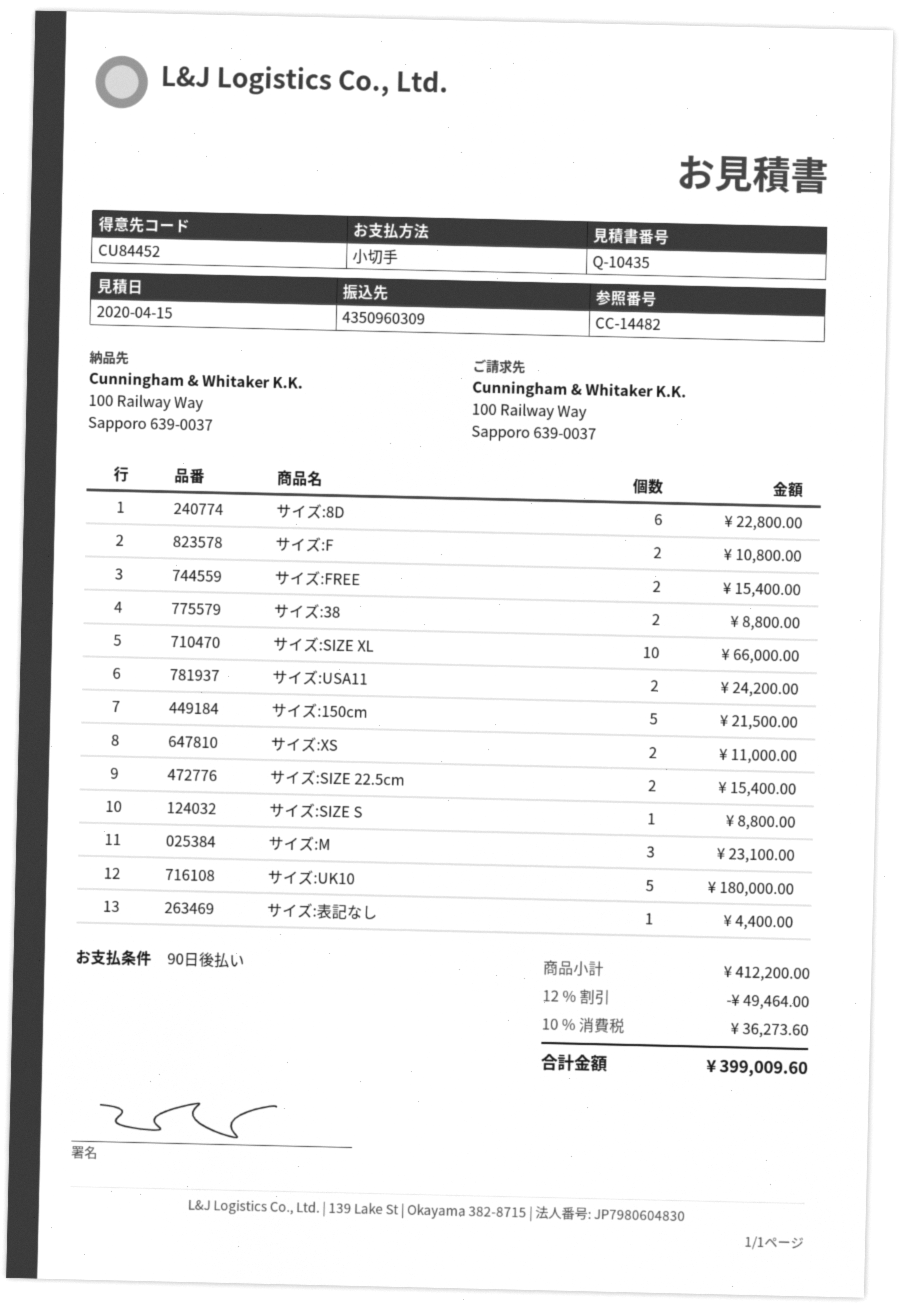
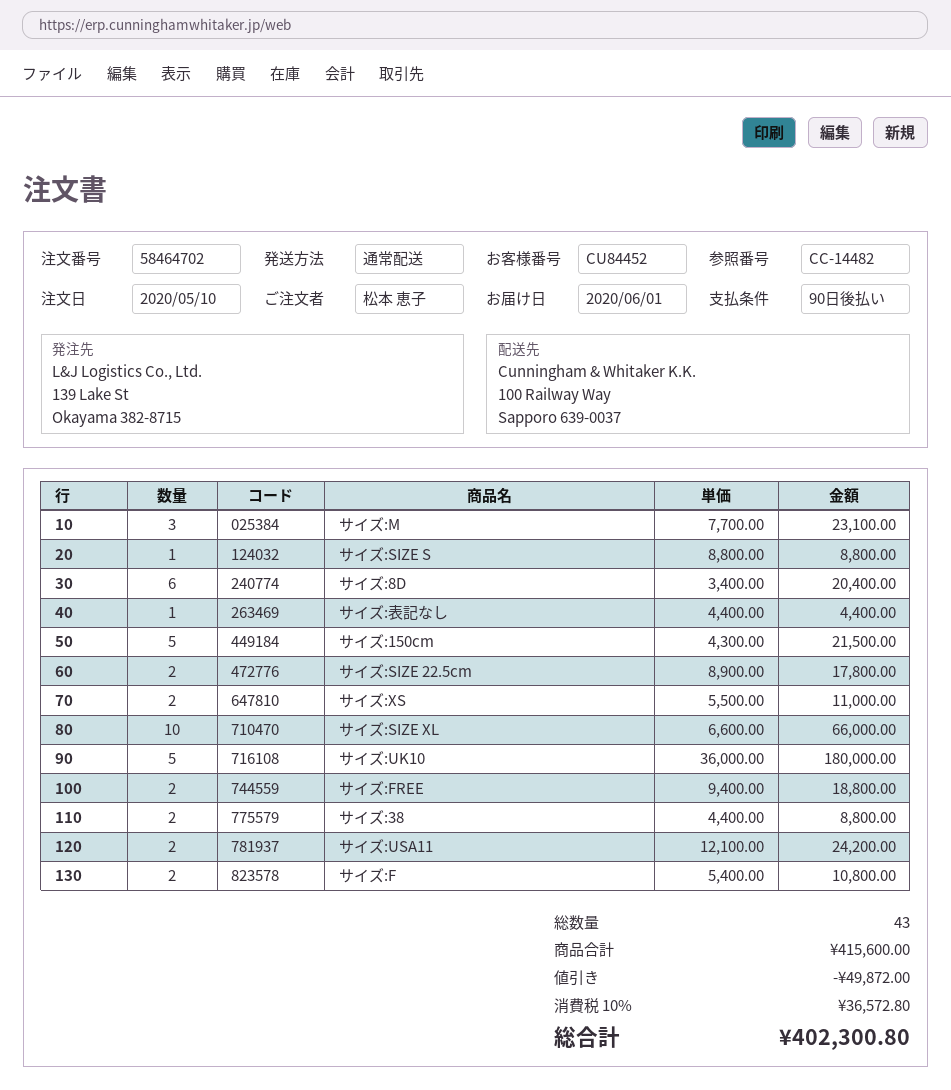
サイズ:8D: 6 for 22800.00 -> 6 for 20400.00
サイズ:FREE: 2 for 15400.00 -> 2 for 18800.00
サイズ:SIZE 22.5cm: 2 for 15400.00 -> 2 for 17800.00
subtotal: 412200.00 -> 415600.00
discount: 49464.00 -> 49872.00
tax: 10% = 36273.60 -> 10% = 36572.80
total: 399009.60 -> 402300.80

